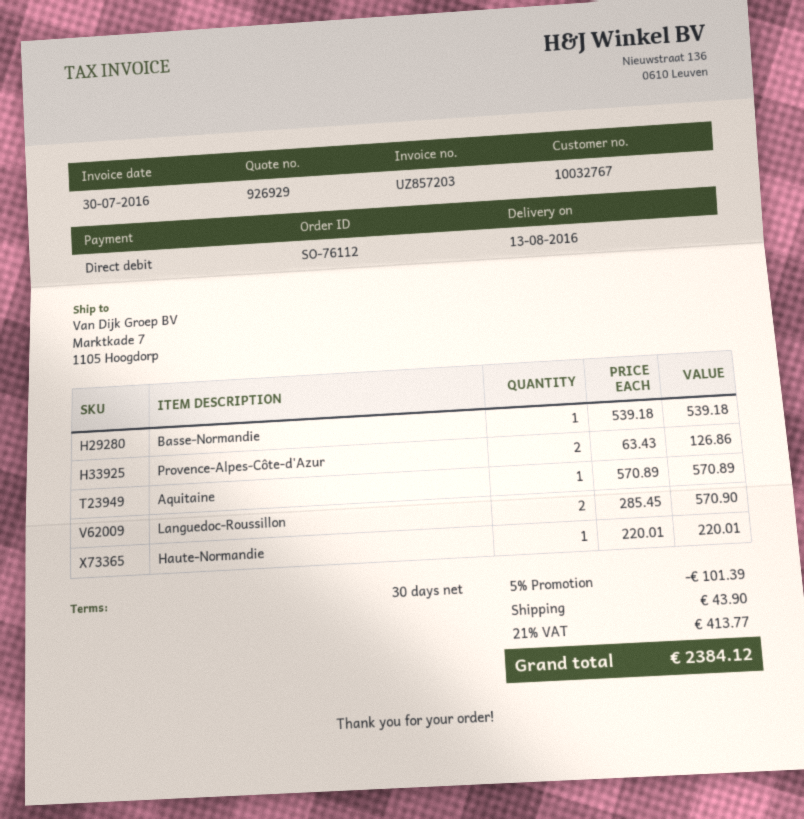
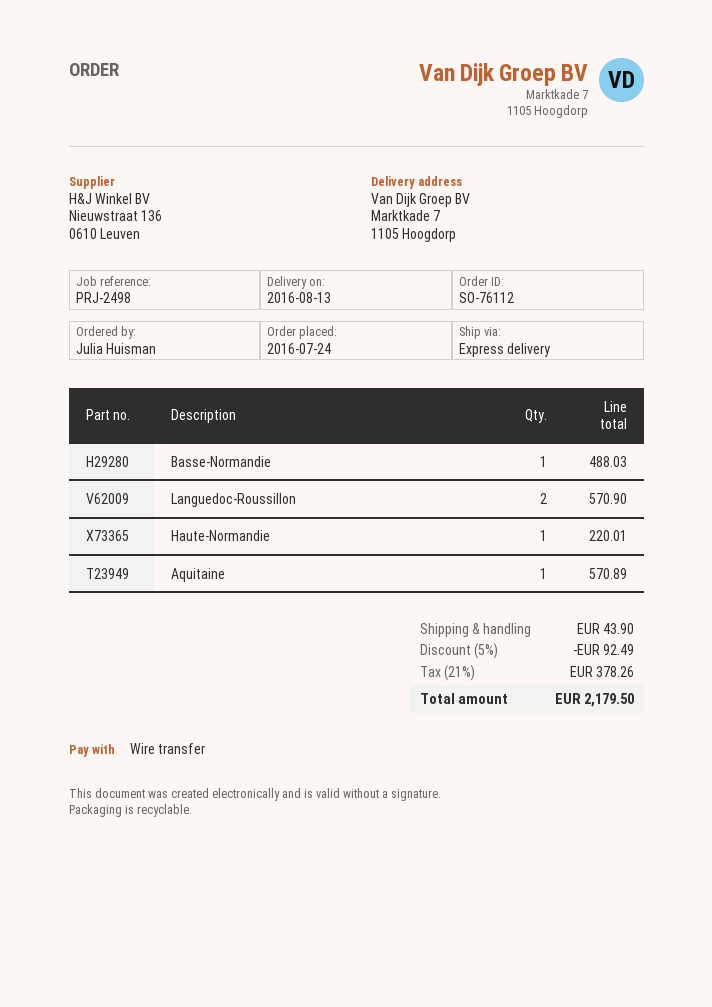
payment method: direct debit -> bank transfer
Basse-Normandie: 1 for 539.18 -> 1 for 488.03
Provence-Alpes-Côte-d'Azur: 2 for 126.86 -> none
discount: 5% = 101.39 -> 5% = 92.49
tax: 21% = 413.77 -> 21% = 378.26
total: 2384.12 -> 2179.50

